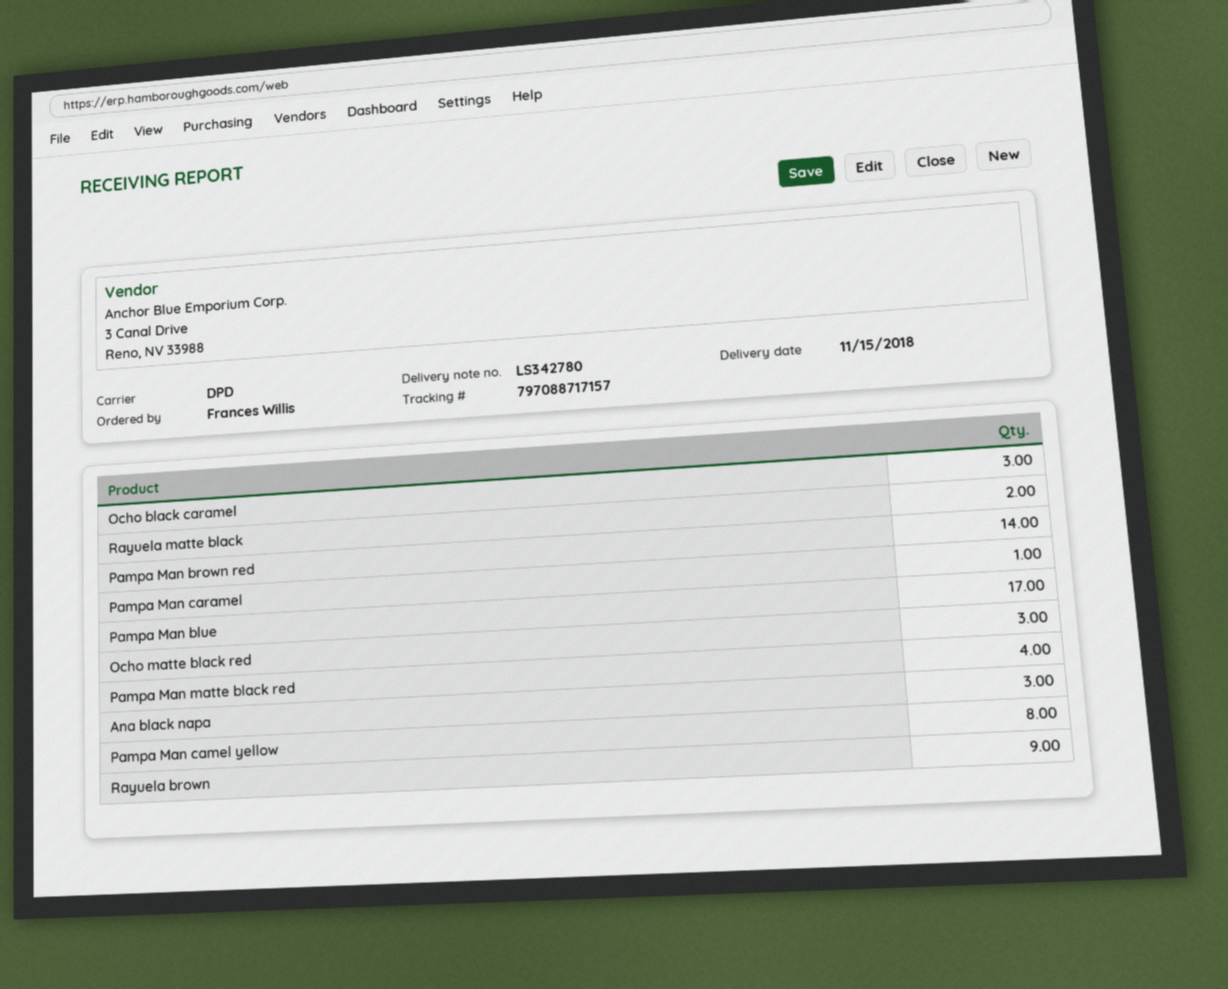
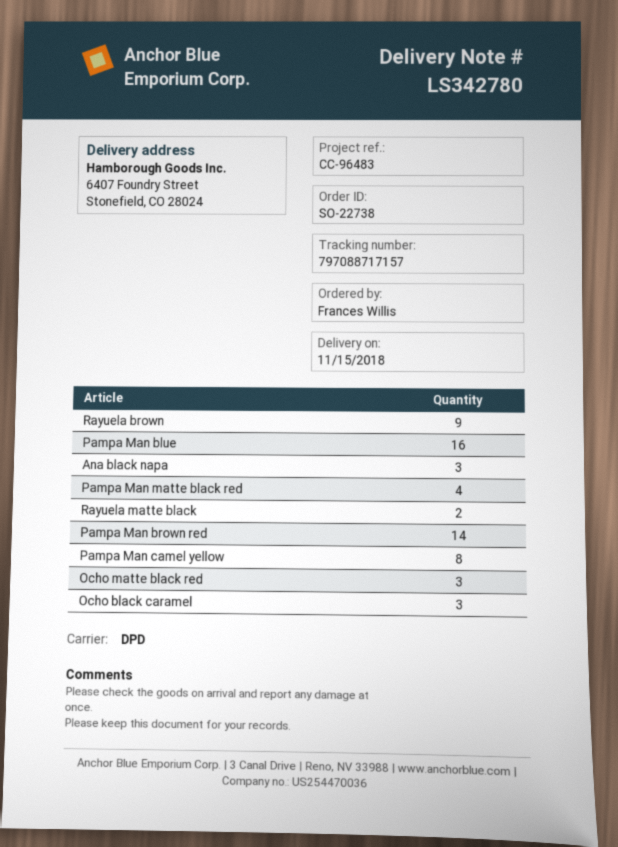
Pampa Man caramel: 1 -> none
Pampa Man blue: 17 -> 16

